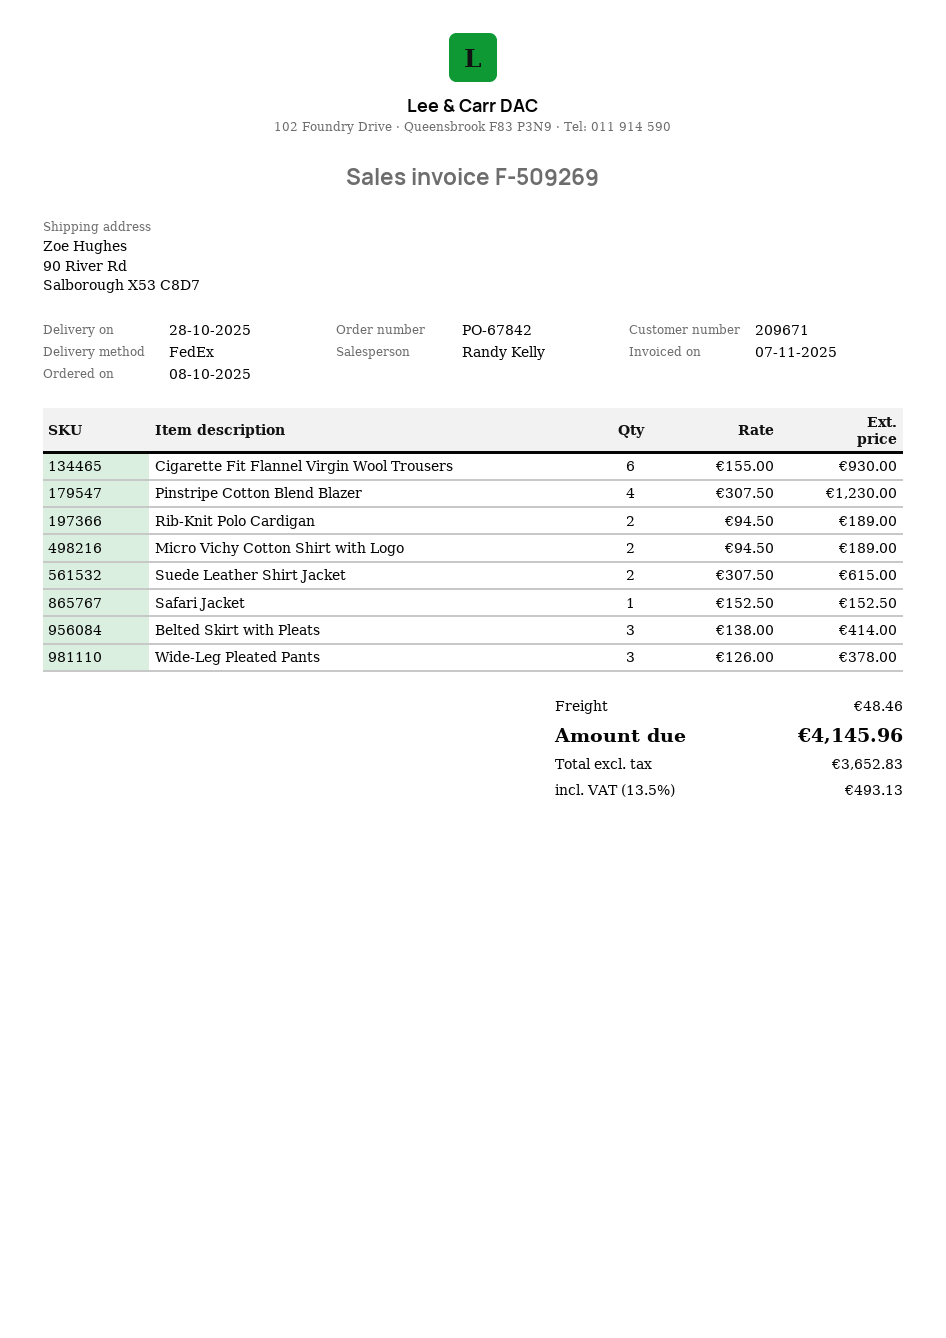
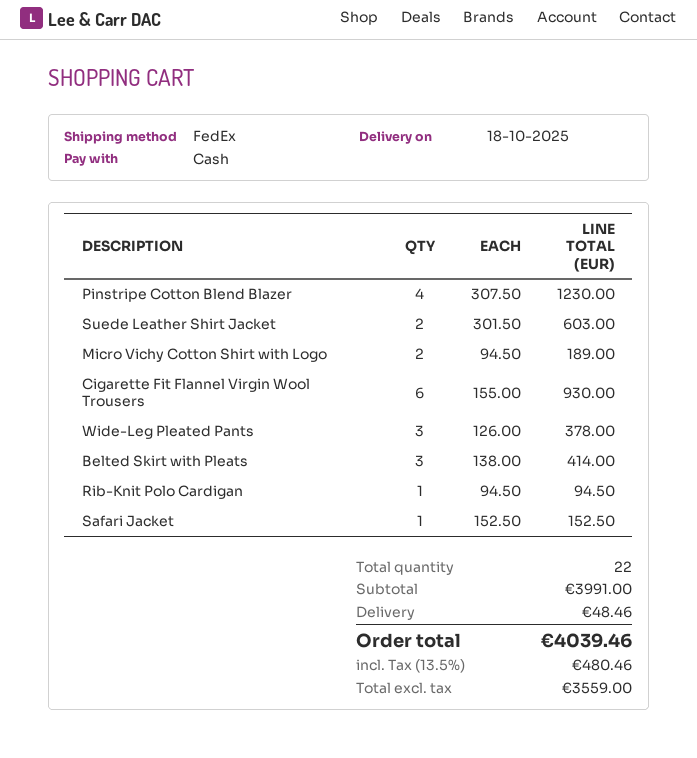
delivery date: 2025-10-28 -> 2025-10-18
Rib-Knit Polo Cardigan: 2 x 94.50 = 189.00 -> 1 x 94.50 = 94.50
Suede Leather Shirt Jacket: 2 x 307.50 = 615.00 -> 2 x 301.50 = 603.00
net: 3652.83 -> 3559.00
tax: 13.5% = 493.13 -> 13.5% = 480.46
total: 4145.96 -> 4039.46

